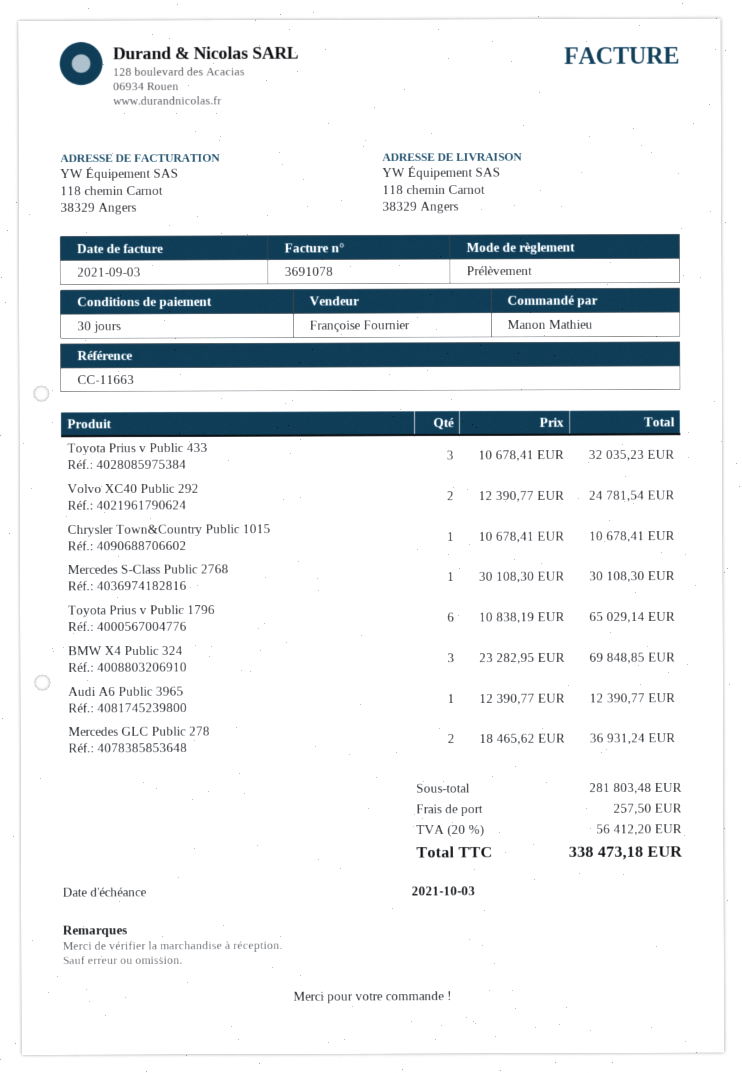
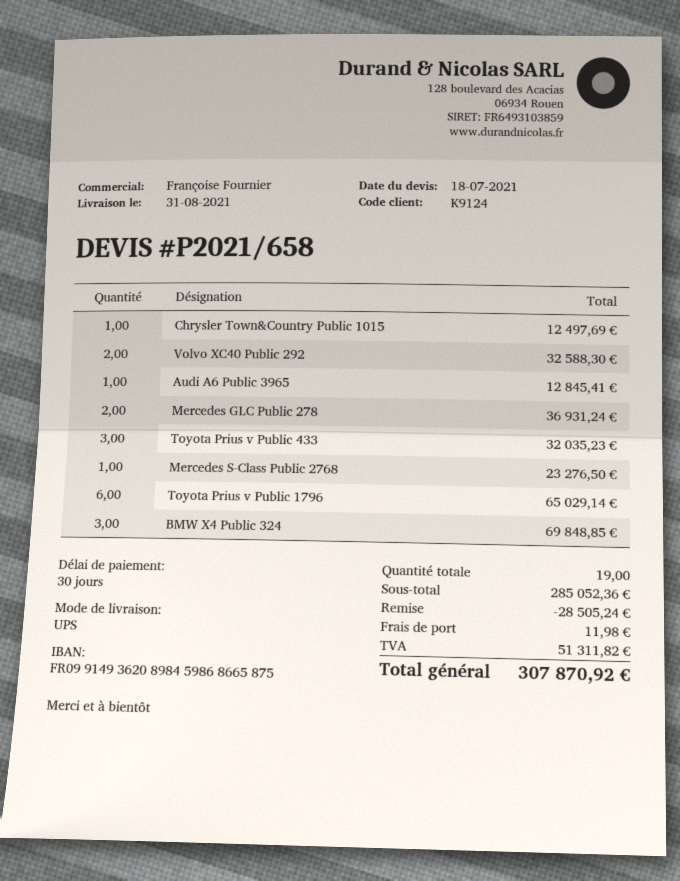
Volvo XC40 Public 292: 2 for 24781.54 -> 2 for 32588.30
Chrysler Town&Country Public 1015: 1 for 10678.41 -> 1 for 12497.69
Mercedes S-Class Public 2768: 1 for 30108.30 -> 1 for 23276.50
Audi A6 Public 3965: 1 for 12390.77 -> 1 for 12845.41
subtotal: 281803.48 -> 285052.36
discount: none -> 28505.24
shipping: 257.50 -> 11.98
tax: 56412.20 -> 51311.82
total: 338473.18 -> 307870.92

